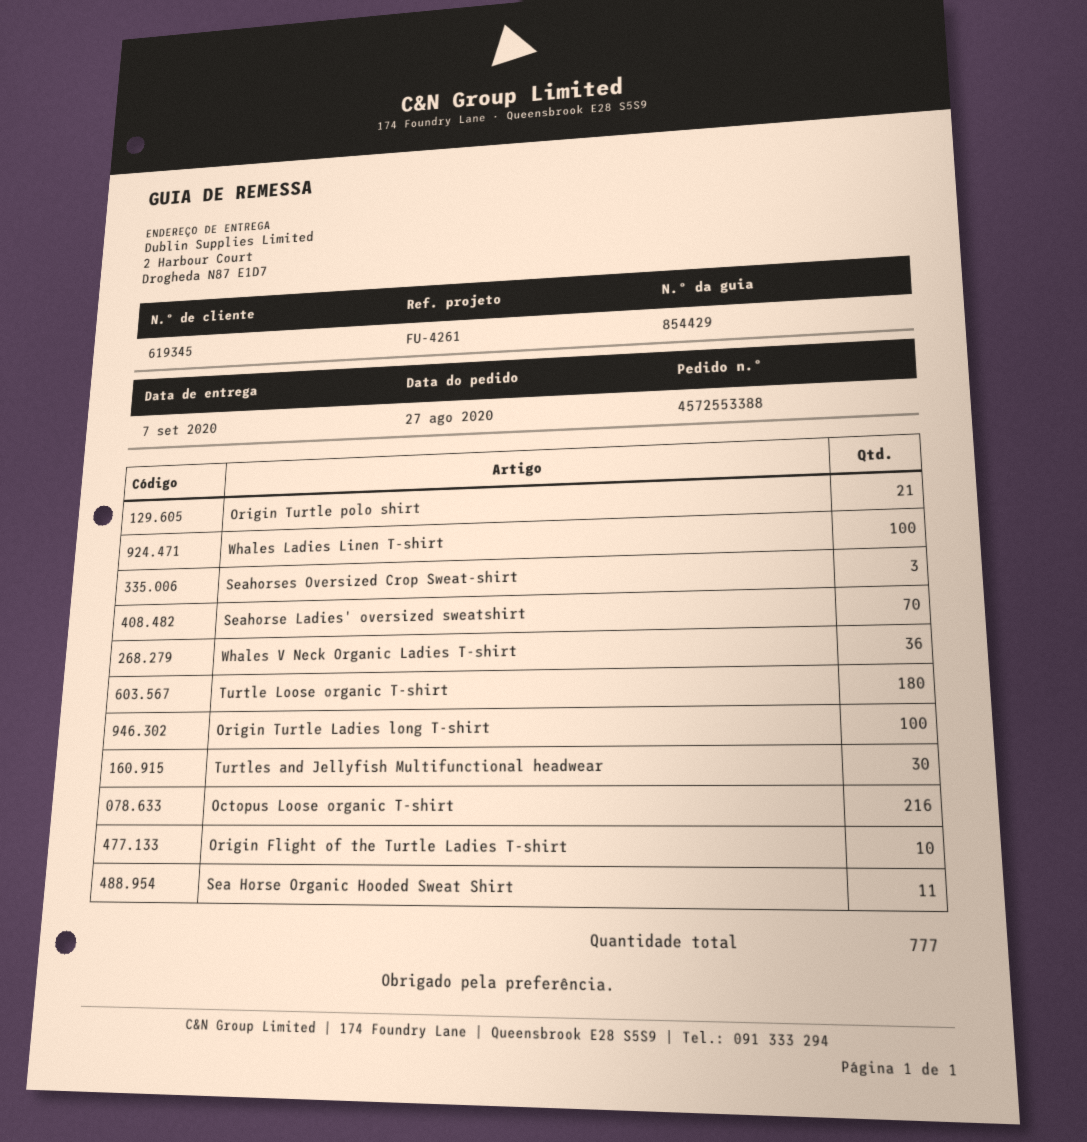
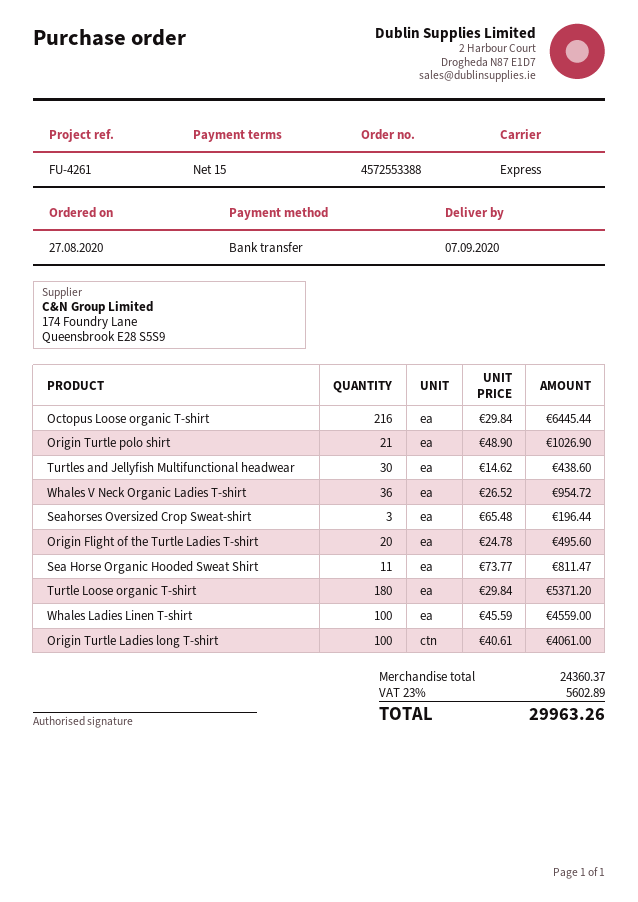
Seahorse Ladies' oversized sweatshirt: 70 -> none
Origin Flight of the Turtle Ladies T-shirt: 10 -> 20

